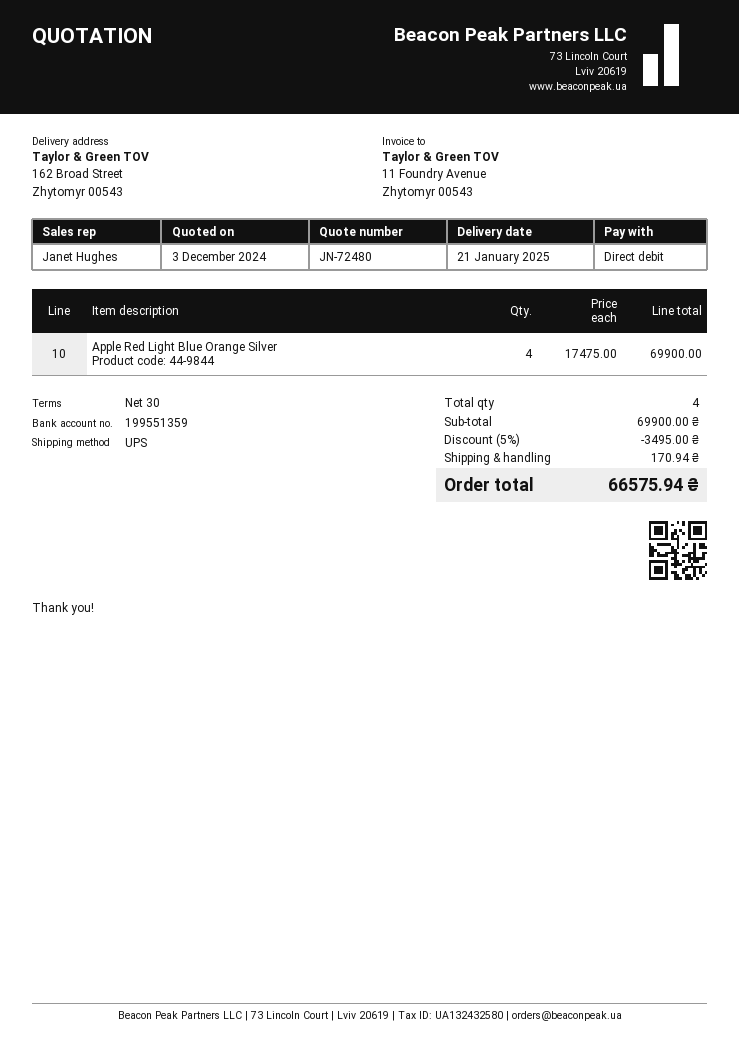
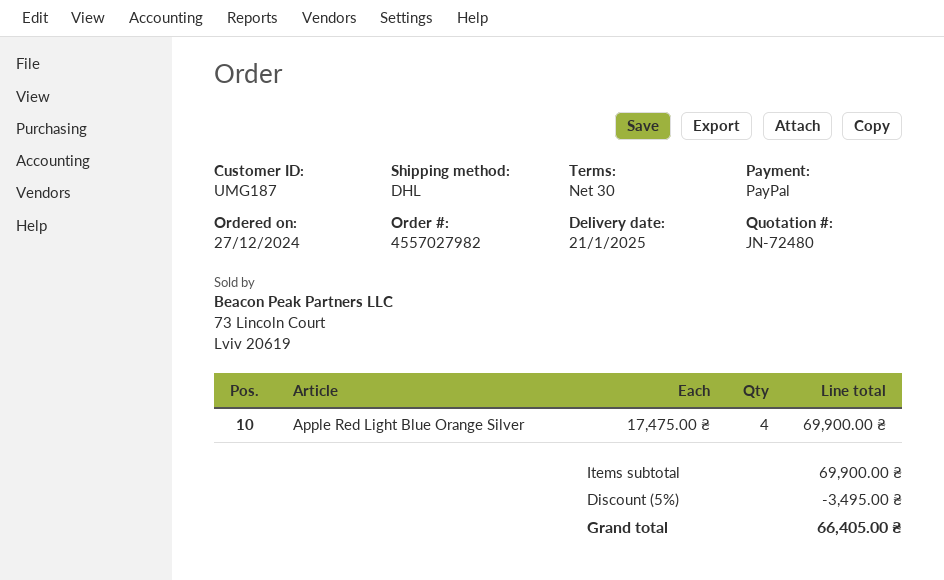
payment method: direct debit -> PayPal
shipping method: UPS -> DHL
shipping: 170.94 -> none
total: 66575.94 -> 66405.00

